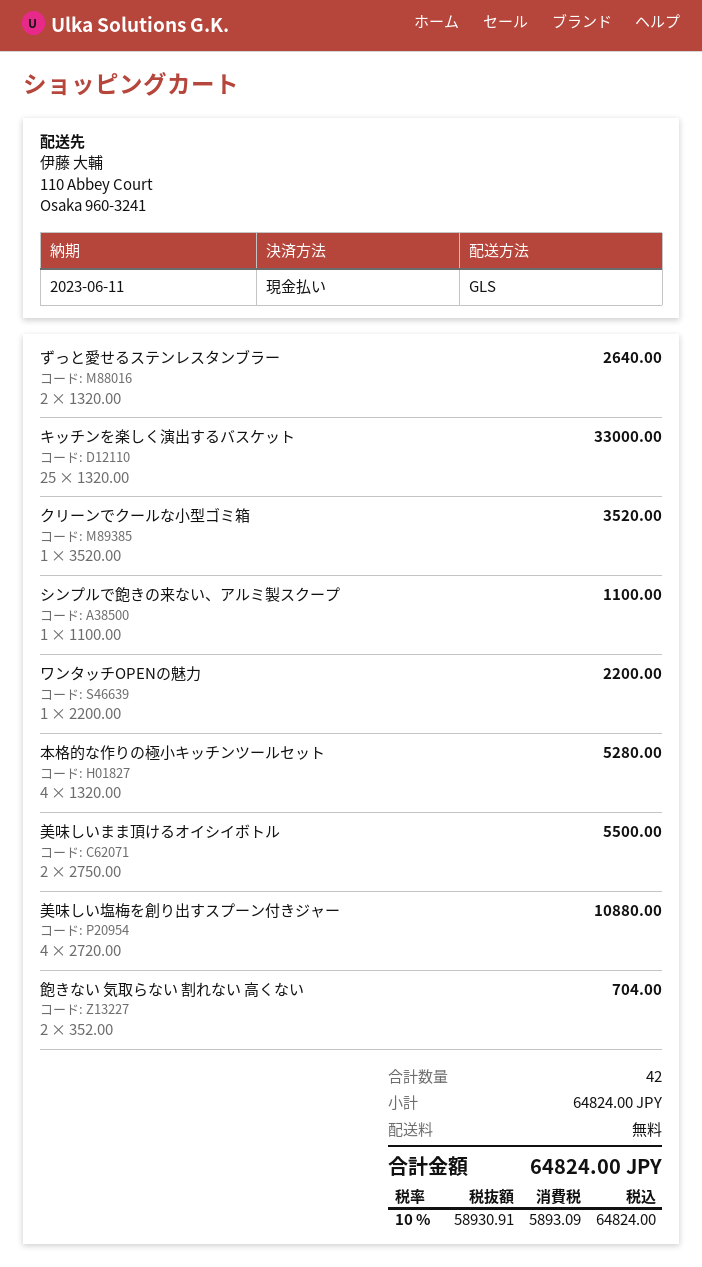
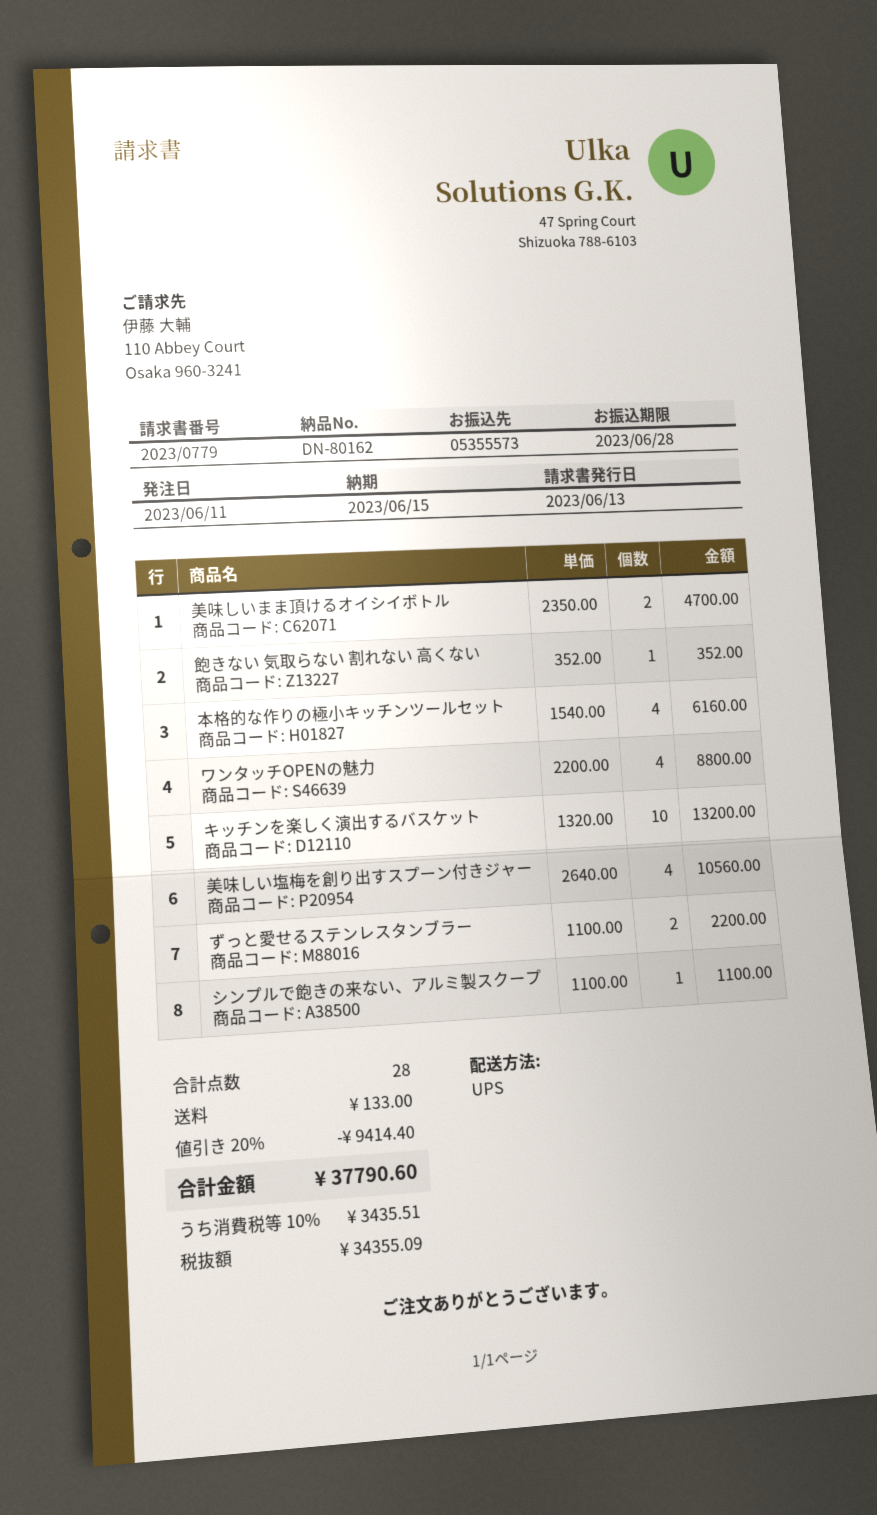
delivery date: 2023-06-11 -> 2023-06-15
shipping method: GLS -> UPS
ずっと愛せるステンレスタンブラー: 2 x 1320.00 = 2640.00 -> 2 x 1100.00 = 2200.00
キッチンを楽しく演出するバスケット: 25 x 1320.00 = 33000.00 -> 10 x 1320.00 = 13200.00
クリーンでクールな小型ゴミ箱: 1 x 3520.00 = 3520.00 -> none
ワンタッチOPENの魅力: 1 x 2200.00 = 2200.00 -> 4 x 2200.00 = 8800.00
本格的な作りの極小キッチンツールセット: 4 x 1320.00 = 5280.00 -> 4 x 1540.00 = 6160.00
美味しいまま頂けるオイシイボトル: 2 x 2750.00 = 5500.00 -> 2 x 2350.00 = 4700.00
美味しい塩梅を創り出すスプーン付きジャー: 4 x 2720.00 = 10880.00 -> 4 x 2640.00 = 10560.00
飽きない 気取らない 割れない 高くない: 2 x 352.00 = 704.00 -> 1 x 352.00 = 352.00
total quantity: 42 -> 28
discount: none -> 20% = 9414.40
shipping: 0.00 -> 133.00
net: 58930.91 -> 34355.09
tax: 10% = 5893.09 -> 10% = 3435.51
total: 64824.00 -> 37790.60

